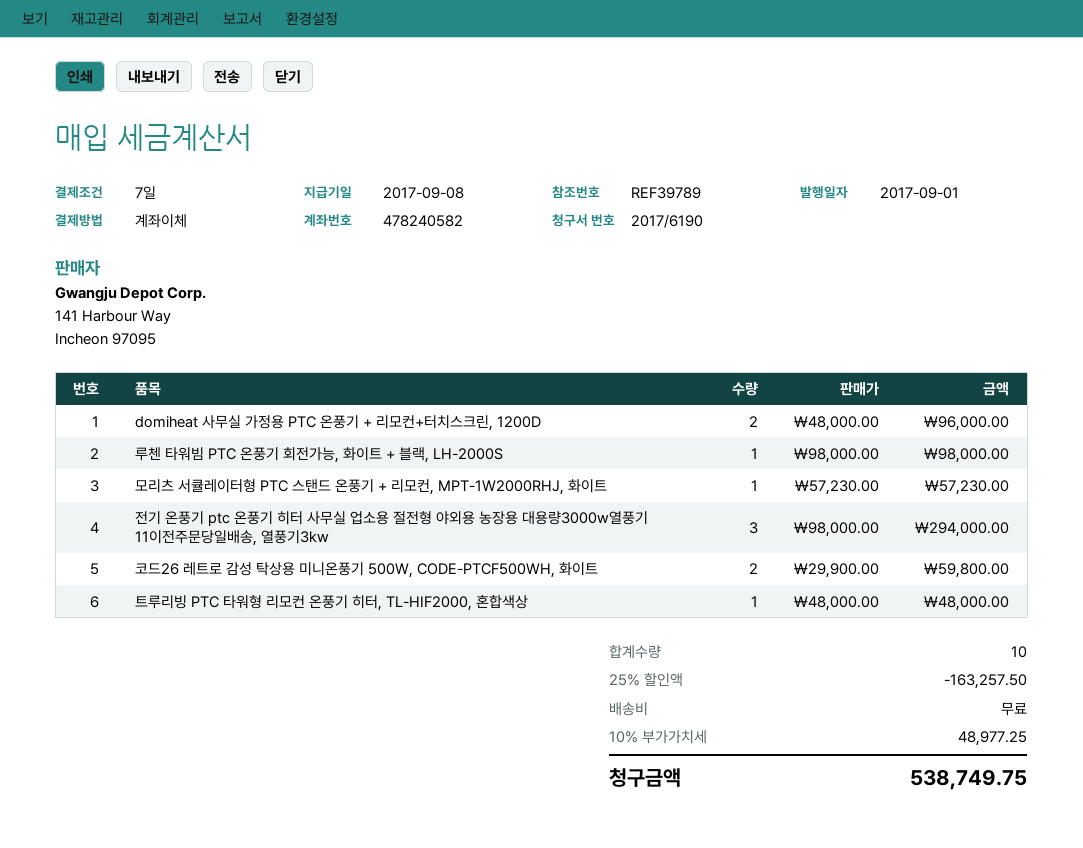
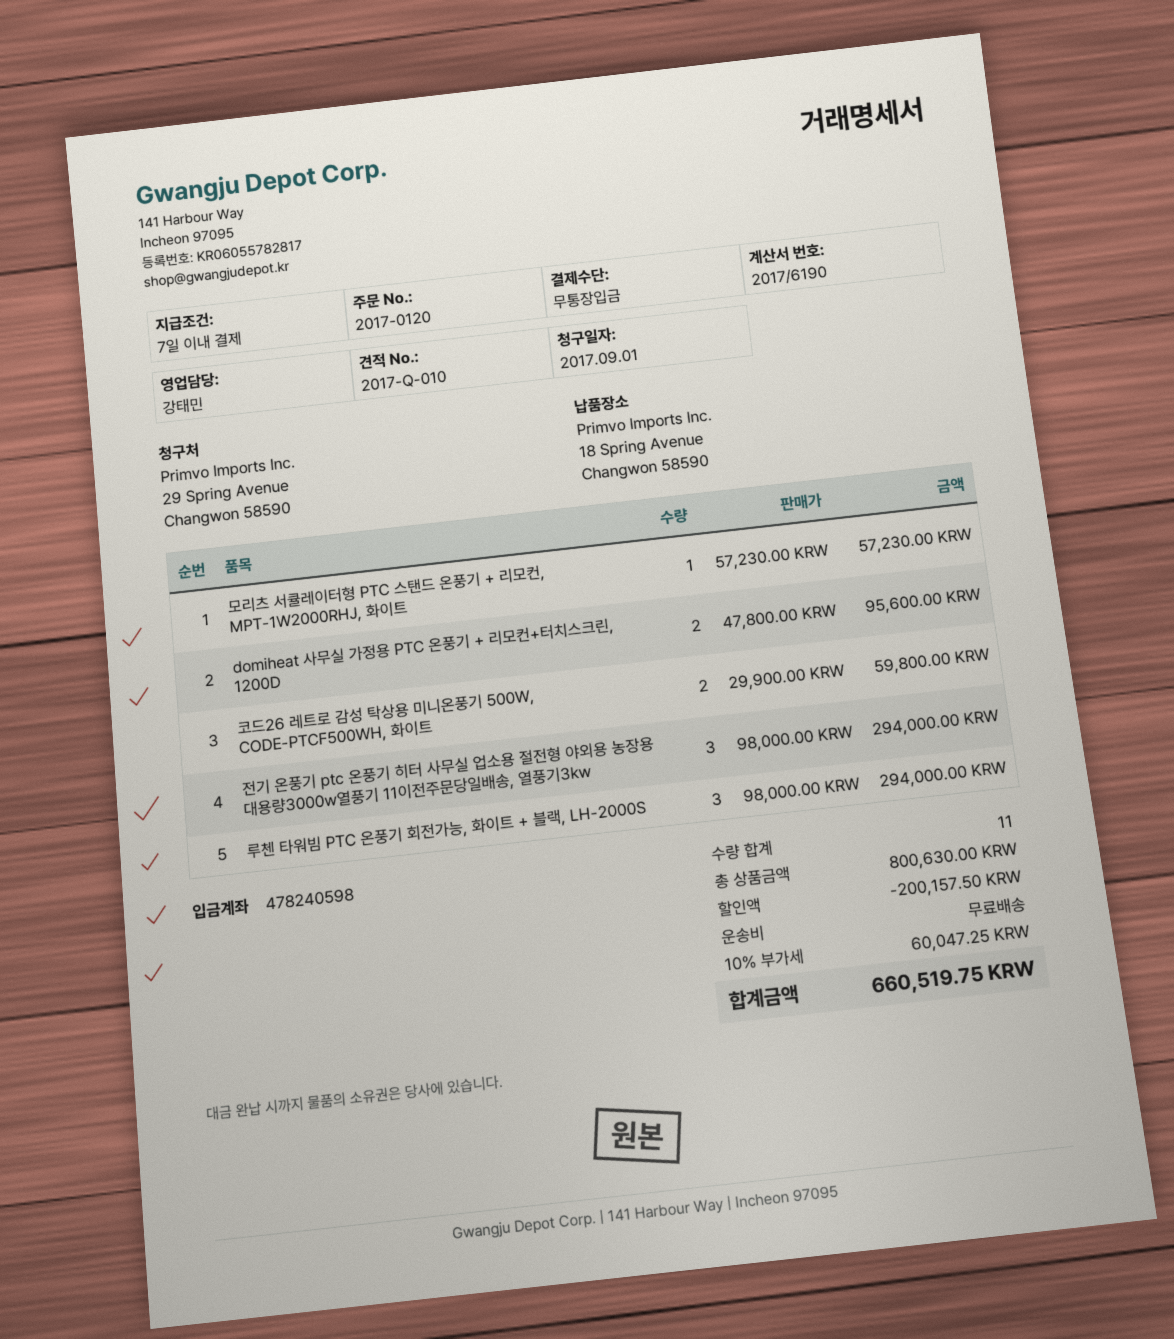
bank account: 478240582 -> 478240598
domiheat 사무실 가정용 PTC 온풍기 + 리모컨+터치스크린, 1200D: 2 x 48000.00 = 96000.00 -> 2 x 47800.00 = 95600.00
루첸 타워빔 PTC 온풍기 회전가능, 화이트 + 블랙, LH-2000S: 1 x 98000.00 = 98000.00 -> 3 x 98000.00 = 294000.00
트루리빙 PTC 타워형 리모컨 온풍기 히터, TL-HIF2000, 혼합색상: 1 x 48000.00 = 48000.00 -> none
total quantity: 10 -> 11
discount: 163257.50 -> 200157.50
tax: 10% = 48977.25 -> 10% = 60047.25
total: 538749.75 -> 660519.75

